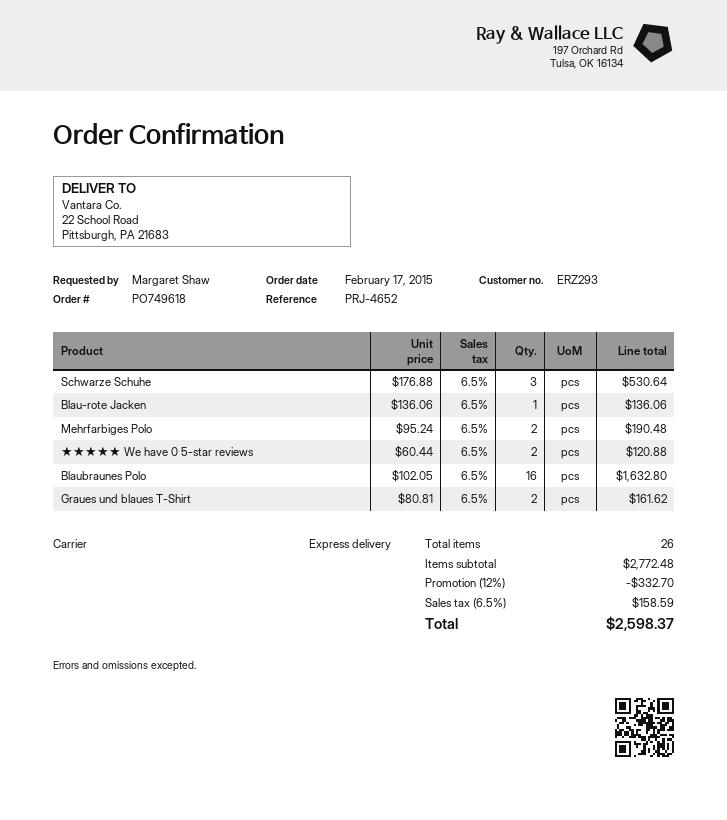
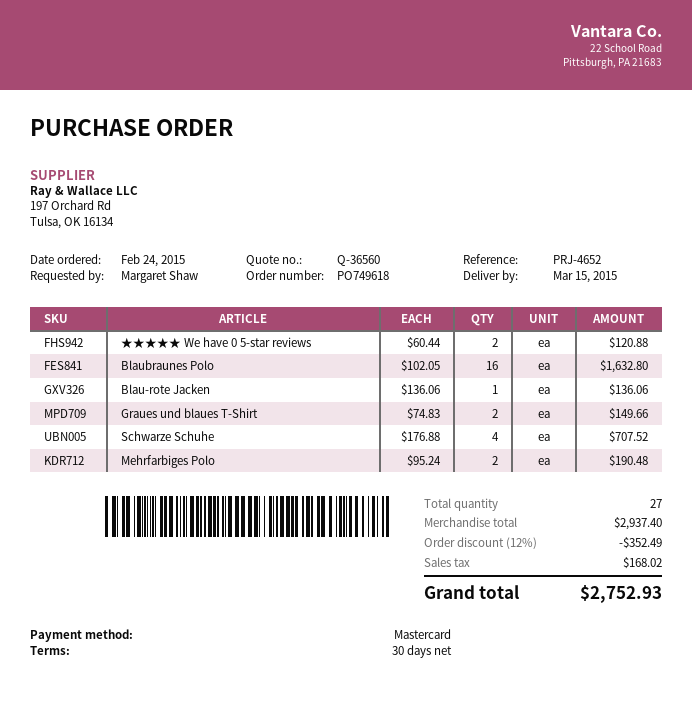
order date: 2015-02-17 -> 2015-02-24
Schwarze Schuhe: 3 x 176.88 = 530.64 -> 4 x 176.88 = 707.52
Graues und blaues T-Shirt: 2 x 80.81 = 161.62 -> 2 x 74.83 = 149.66
total quantity: 26 -> 27
subtotal: 2772.48 -> 2937.40
discount: 12% = 332.70 -> 12% = 352.49
tax: 158.59 -> 168.02
total: 2598.37 -> 2752.93

